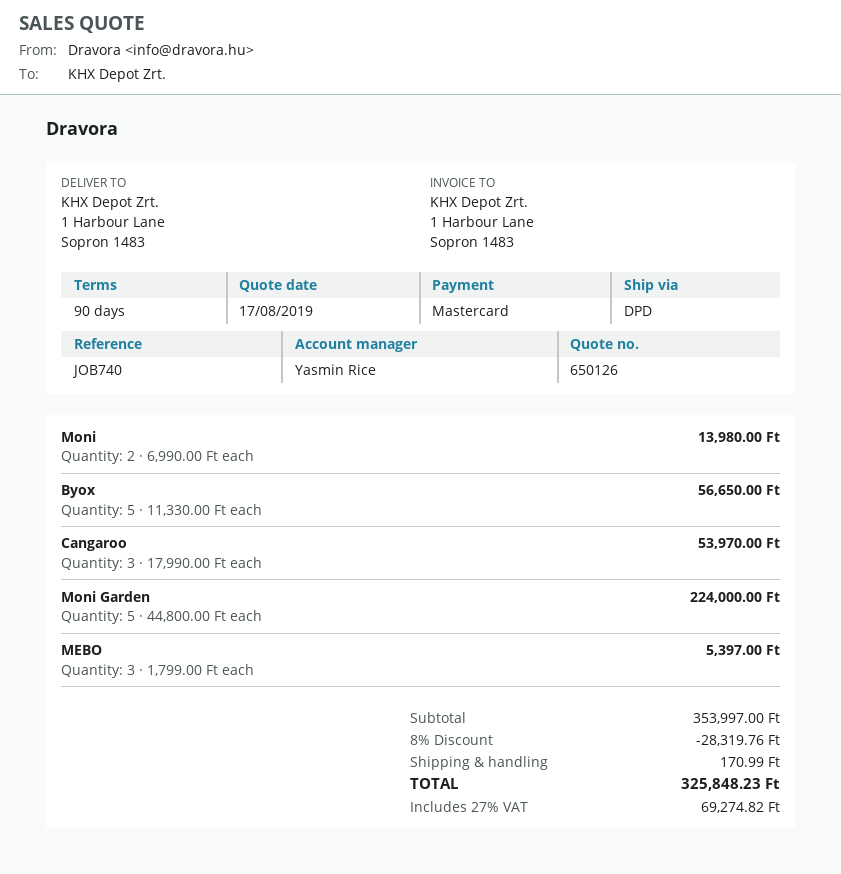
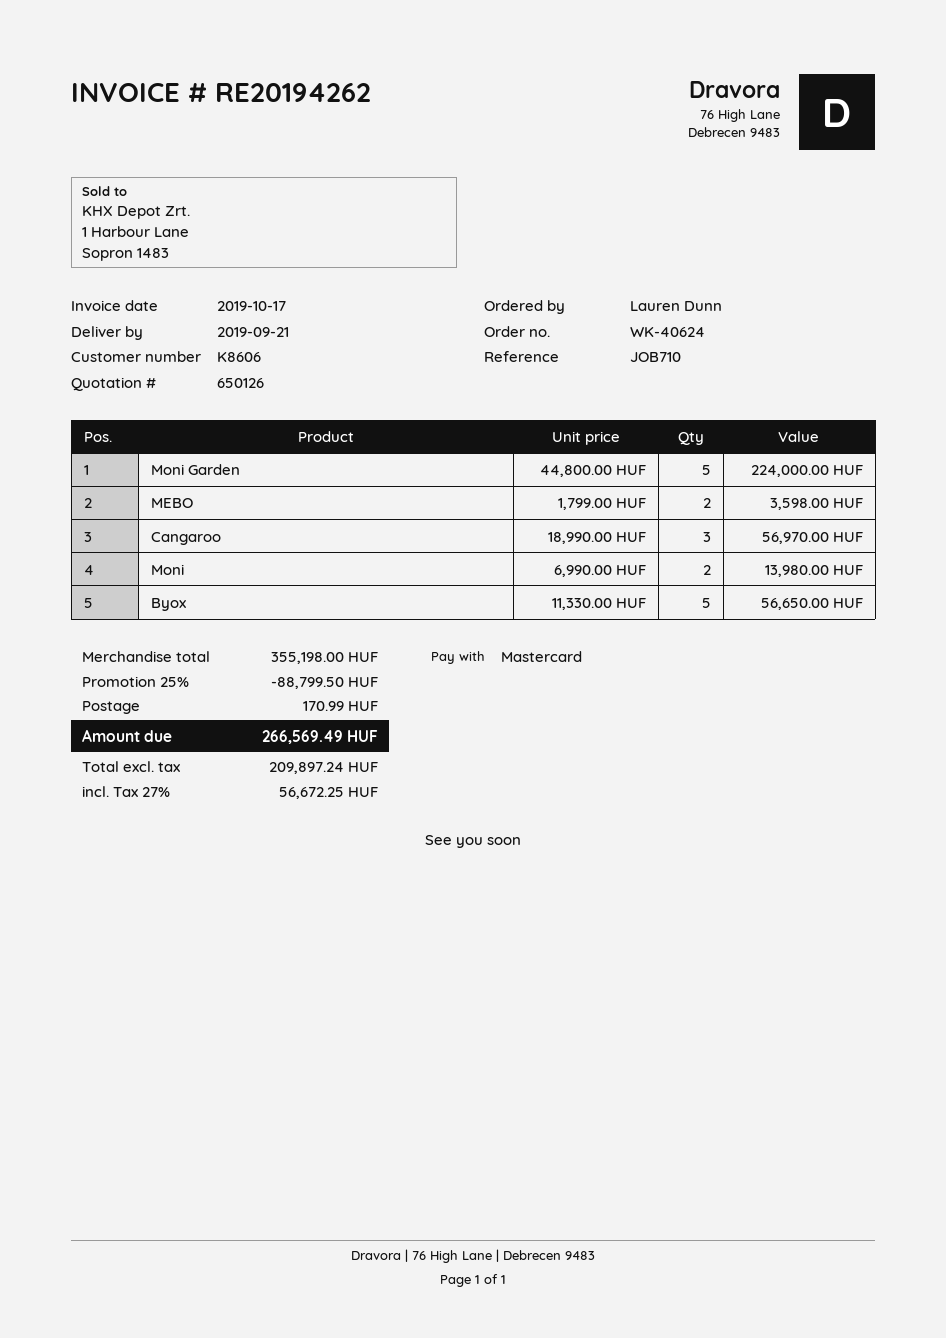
reference: JOB740 -> JOB710
Cangaroo: 3 x 17990.00 = 53970.00 -> 3 x 18990.00 = 56970.00
MEBO: 3 x 1799.00 = 5397.00 -> 2 x 1799.00 = 3598.00
subtotal: 353997.00 -> 355198.00
discount: 8% = 28319.76 -> 25% = 88799.50
tax: 27% = 69274.82 -> 27% = 56672.25
total: 325848.23 -> 266569.49

